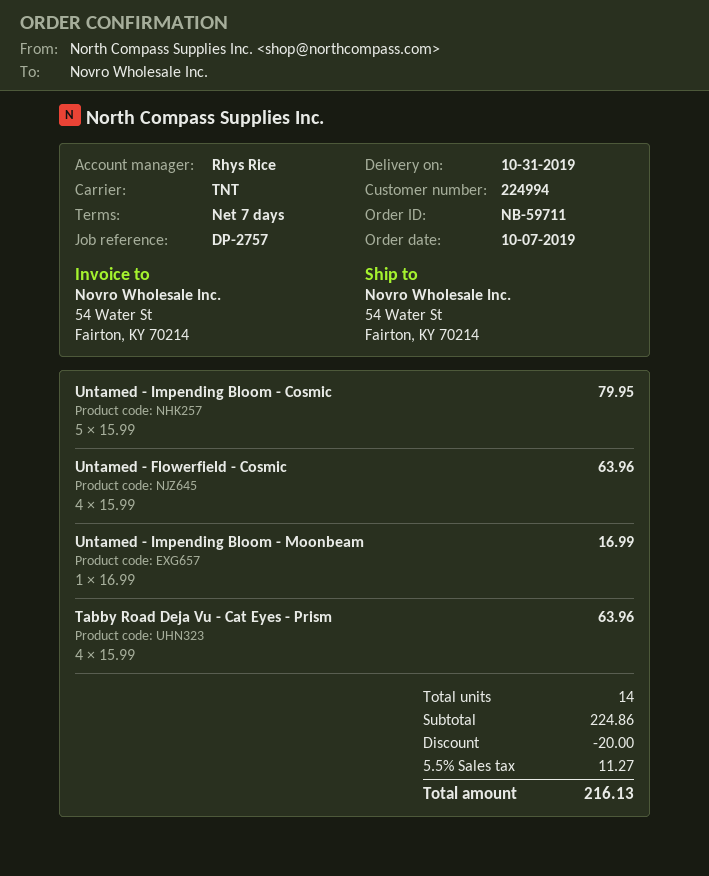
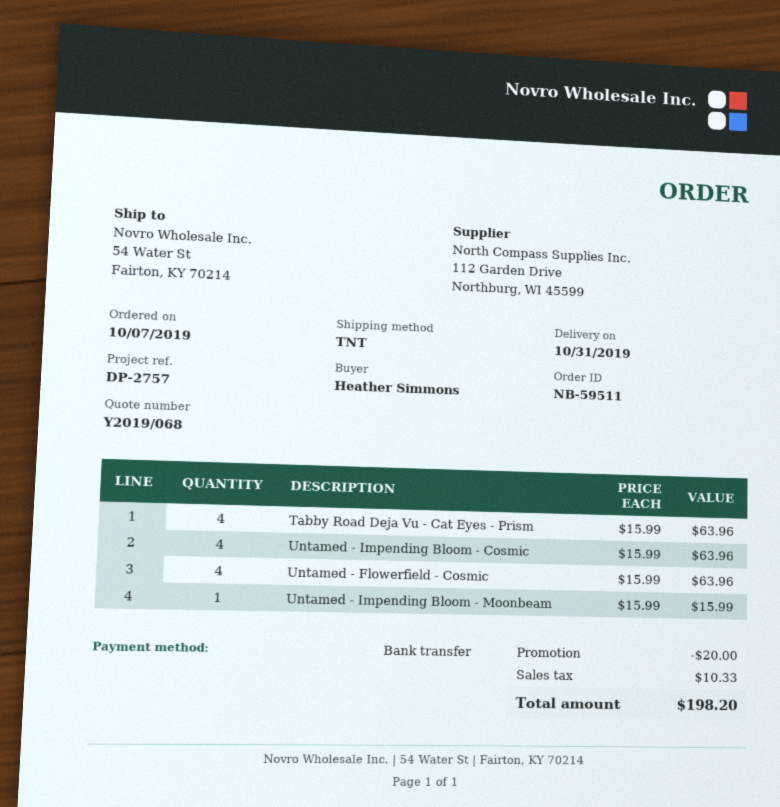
order number: NB-59711 -> NB-59511
Untamed - Impending Bloom - Cosmic: 5 x 15.99 = 79.95 -> 4 x 15.99 = 63.96
Untamed - Impending Bloom - Moonbeam: 1 x 16.99 = 16.99 -> 1 x 15.99 = 15.99
tax: 11.27 -> 10.33
total: 216.13 -> 198.20

